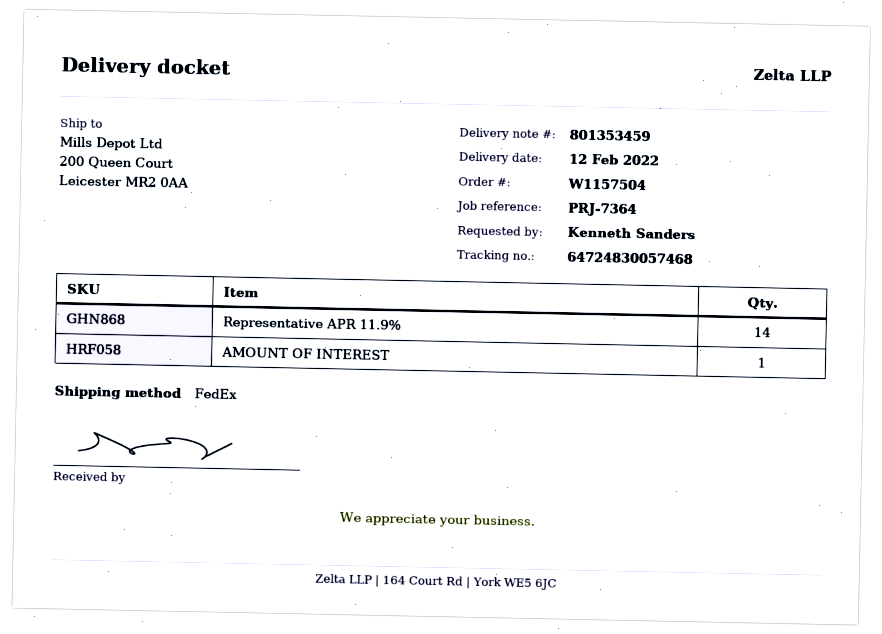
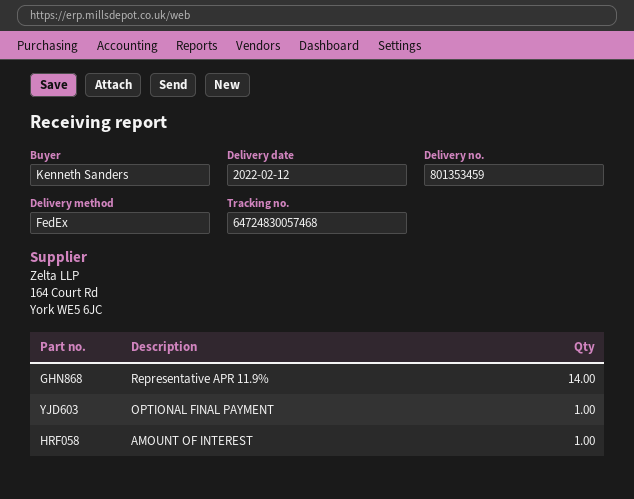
OPTIONAL FINAL PAYMENT: none -> 1

